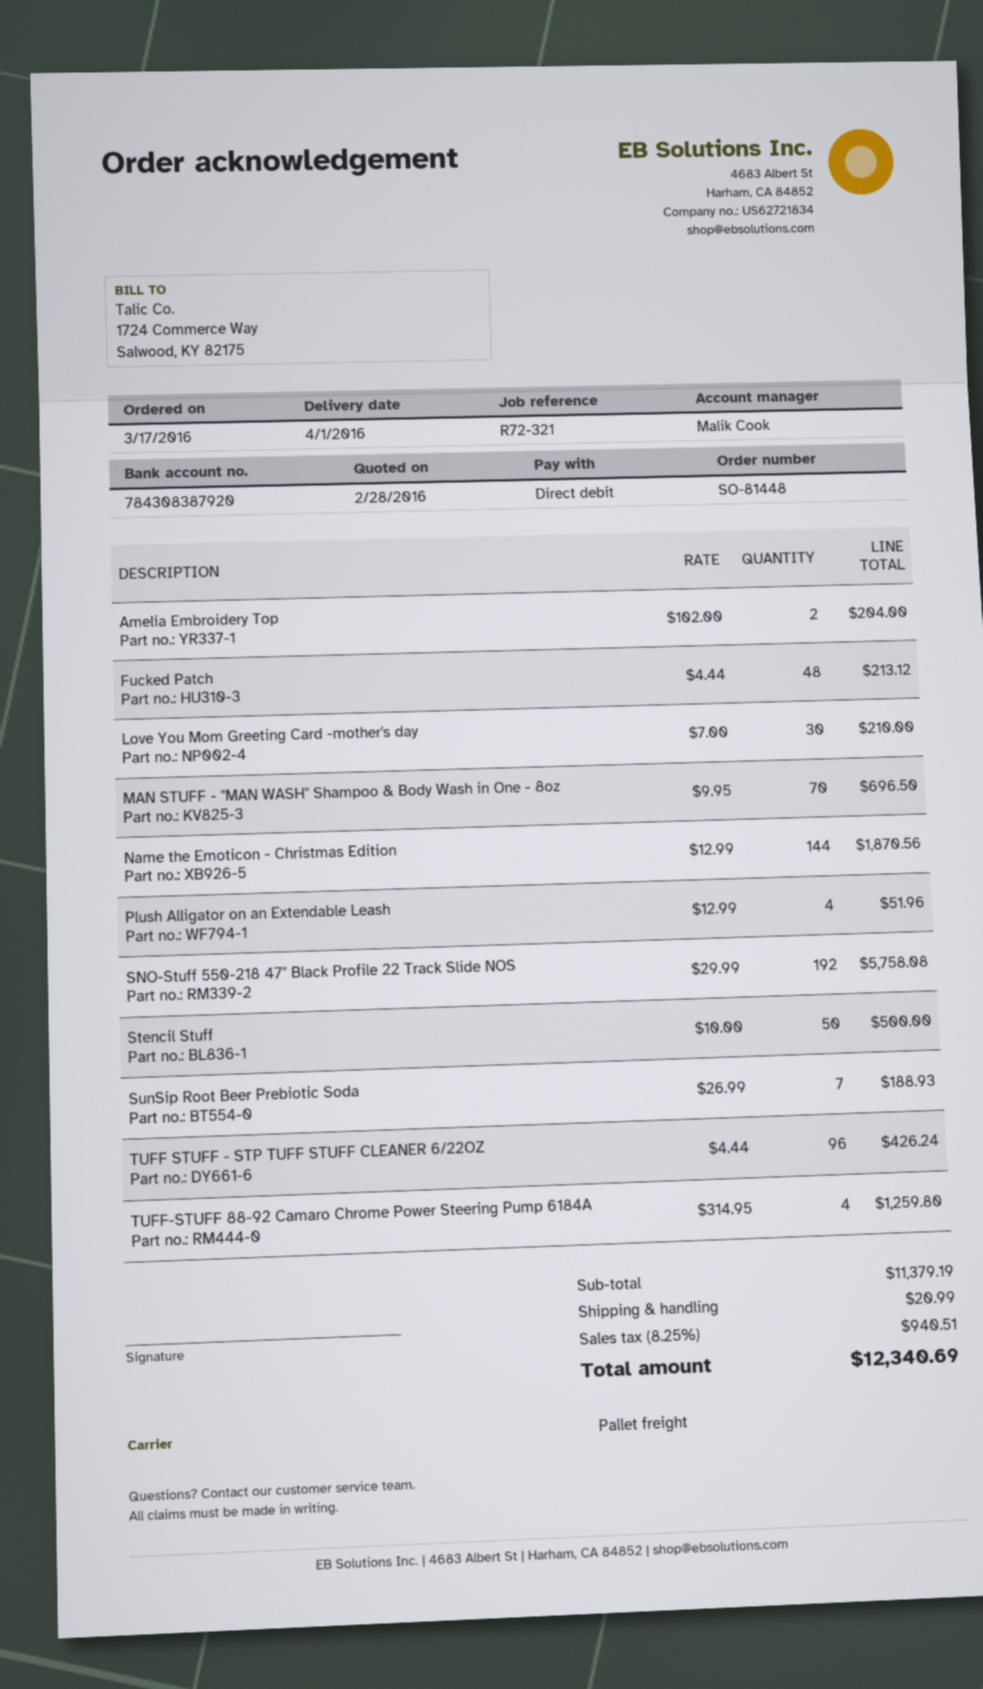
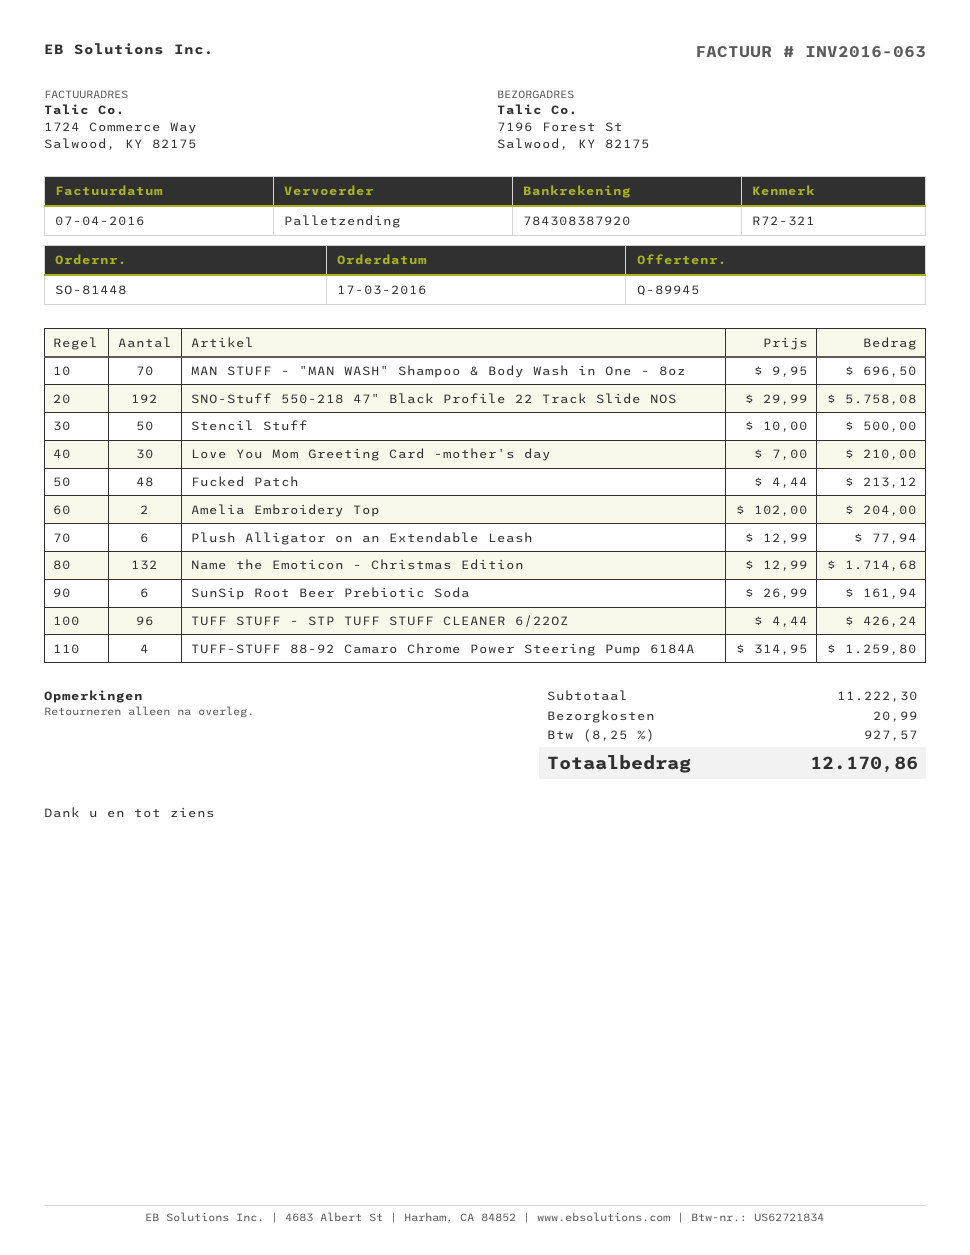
Name the Emoticon - Christmas Edition: 144 x 12.99 = 1870.56 -> 132 x 12.99 = 1714.68
Plush Alligator on an Extendable Leash: 4 x 12.99 = 51.96 -> 6 x 12.99 = 77.94
SunSip Root Beer Prebiotic Soda: 7 x 26.99 = 188.93 -> 6 x 26.99 = 161.94
subtotal: 11379.19 -> 11222.30
tax: 8.25% = 940.51 -> 8.25% = 927.57
total: 12340.69 -> 12170.86

